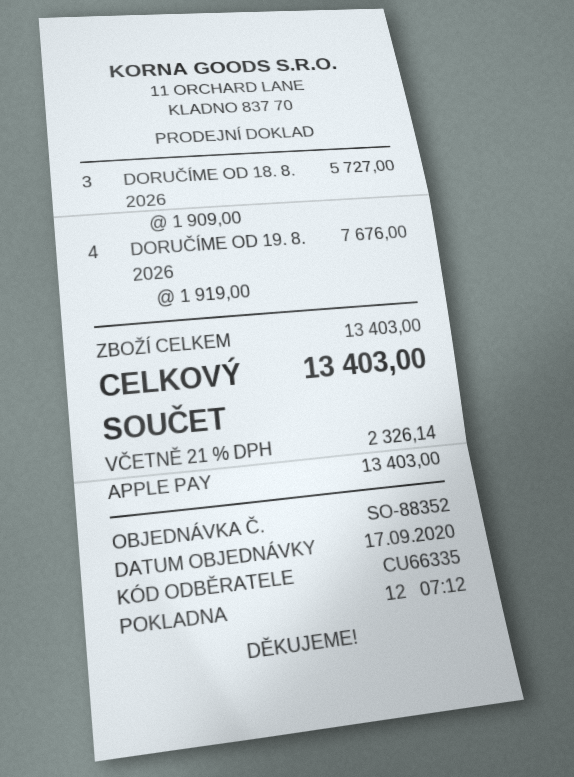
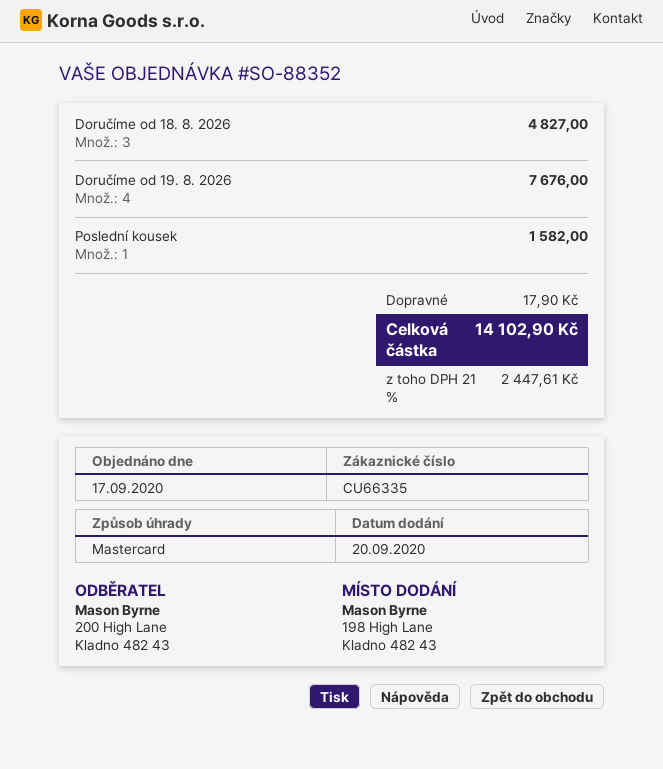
payment method: Apple Pay -> Mastercard
DORUČÍME OD 18. 8. 2026: 3 for 5727.00 -> 3 for 4827.00
Poslední kousek: none -> 1 for 1582.00
shipping: none -> 17.90
tax: 21% = 2326.14 -> 21% = 2447.61
total: 13403.00 -> 14102.90

